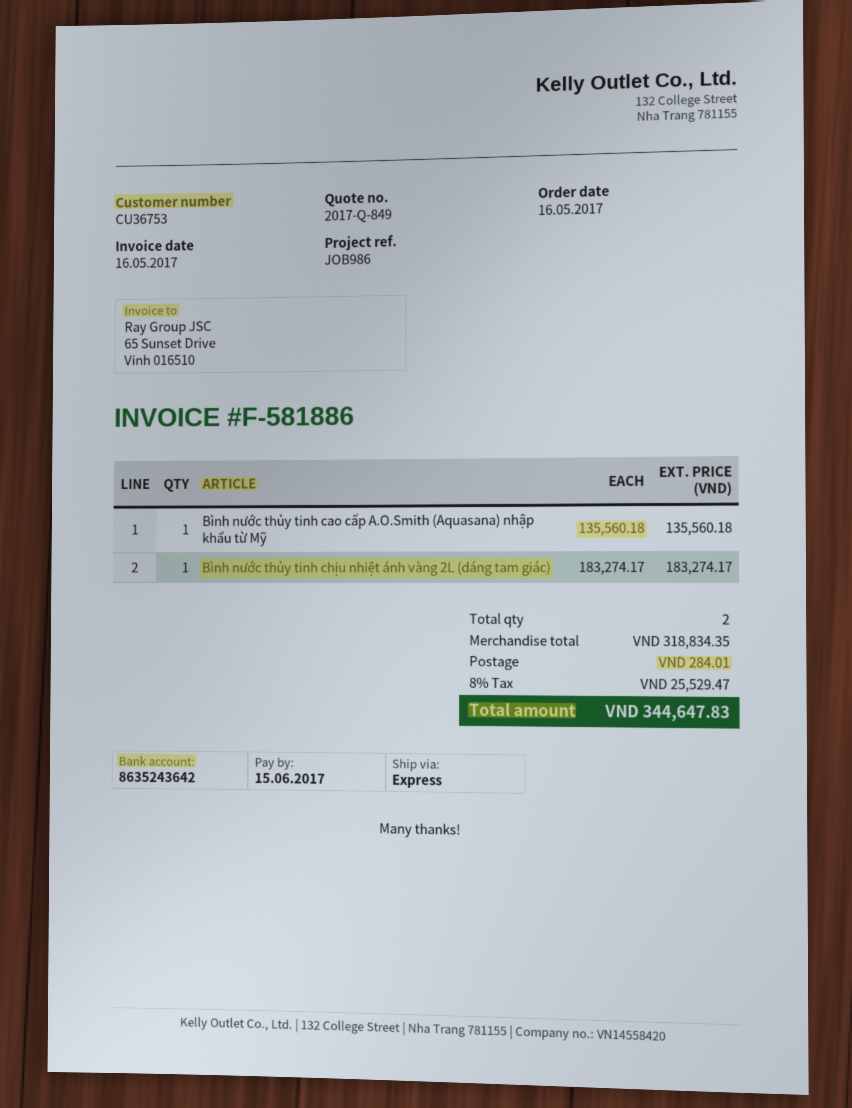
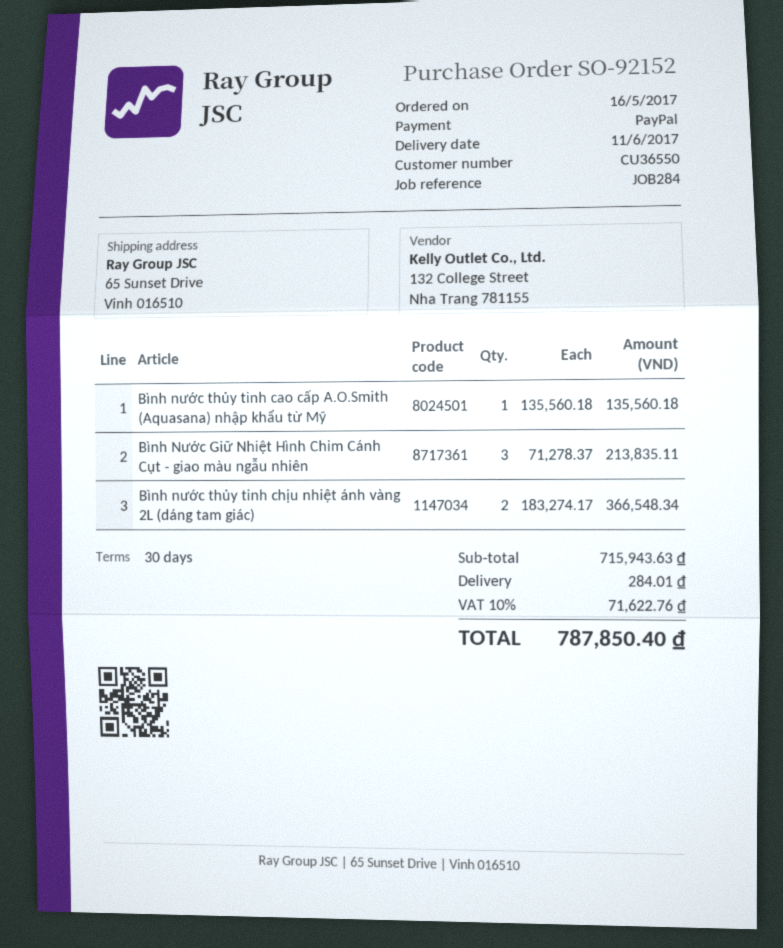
customer number: CU36753 -> CU36550
reference: JOB986 -> JOB284
Bình nước thủy tinh chịu nhiệt ánh vàng 2L (dáng tam giác): 1 x 183274.17 = 183274.17 -> 2 x 183274.17 = 366548.34
Bình Nước Giữ Nhiệt Hình Chim Cánh Cụt - giao màu ngẫu nhiên: none -> 3 x 71278.37 = 213835.11
subtotal: 318834.35 -> 715943.63
tax: 8% = 25529.47 -> 10% = 71622.76
total: 344647.83 -> 787850.40

